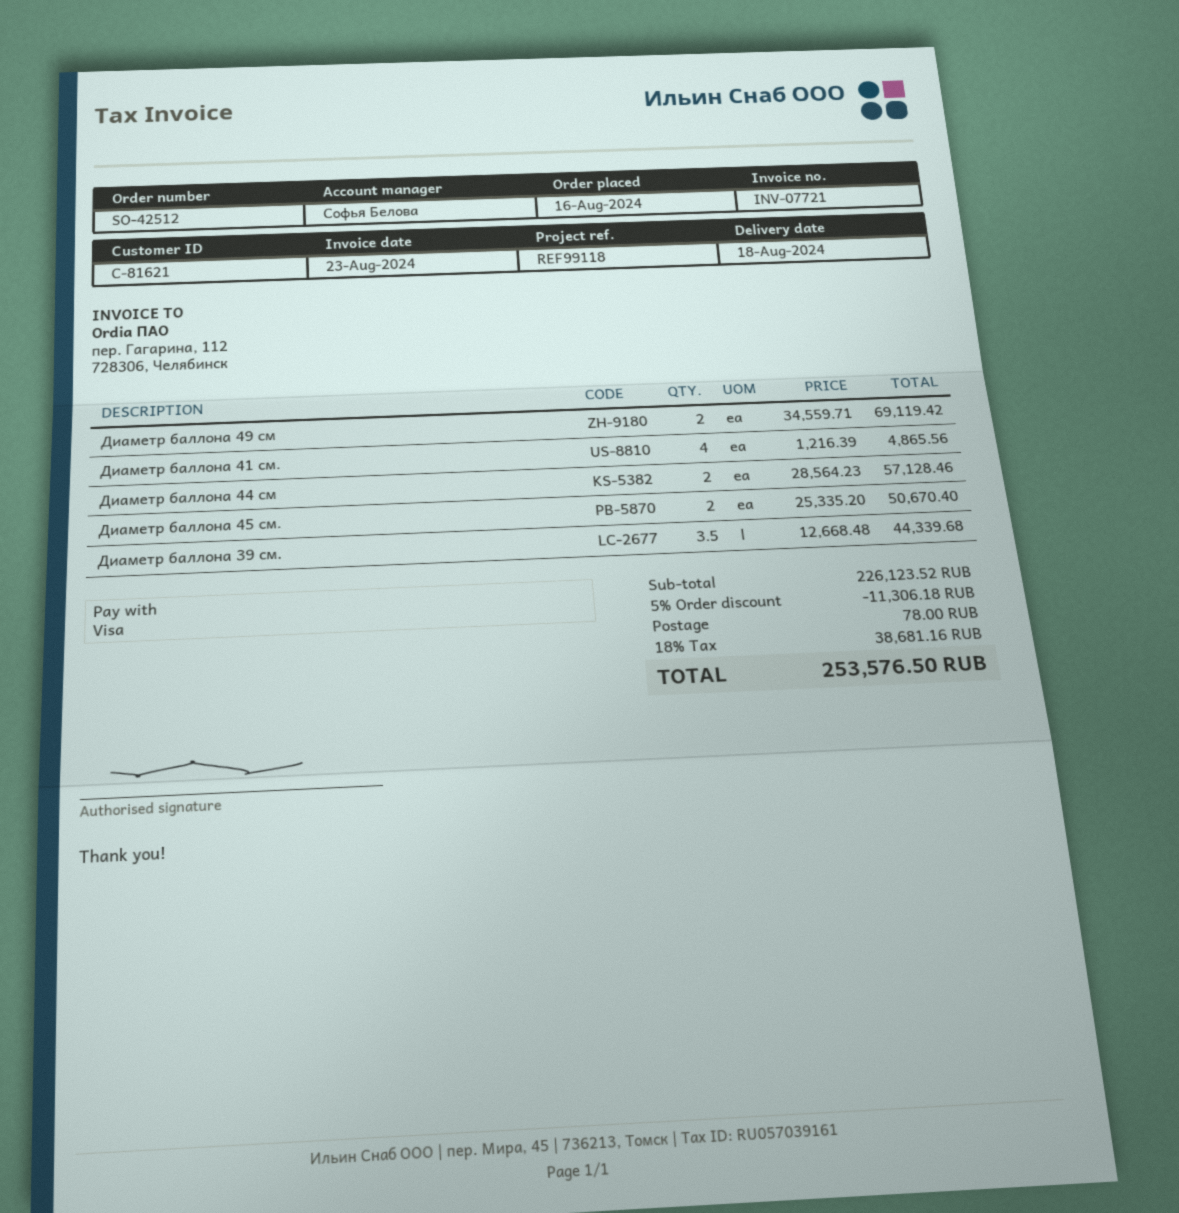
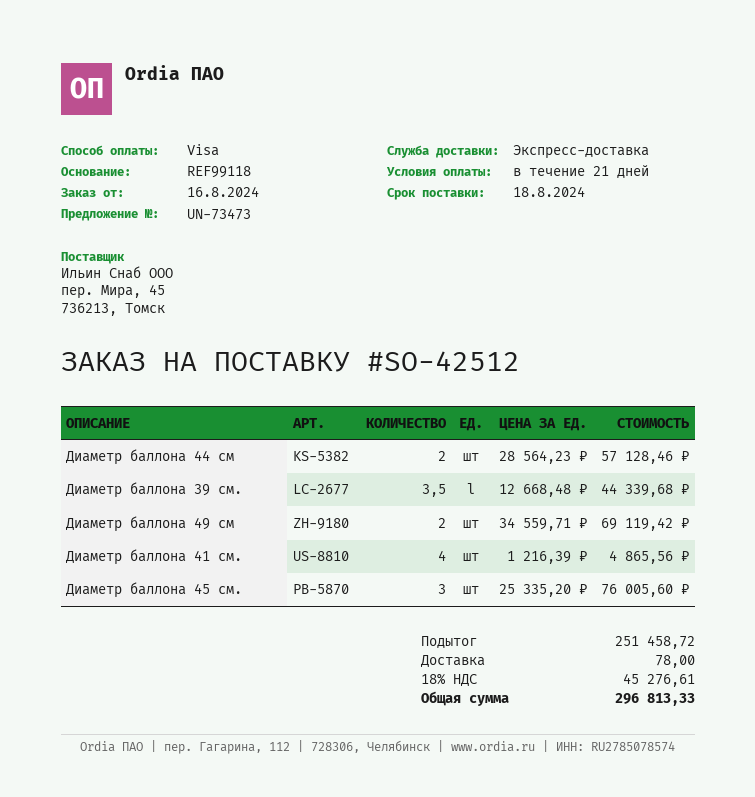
Диаметр баллона 45 см.: 2 x 25335.20 = 50670.40 -> 3 x 25335.20 = 76005.60
subtotal: 226123.52 -> 251458.72
discount: 5% = 11306.18 -> none
tax: 18% = 38681.16 -> 18% = 45276.61
total: 253576.50 -> 296813.33

